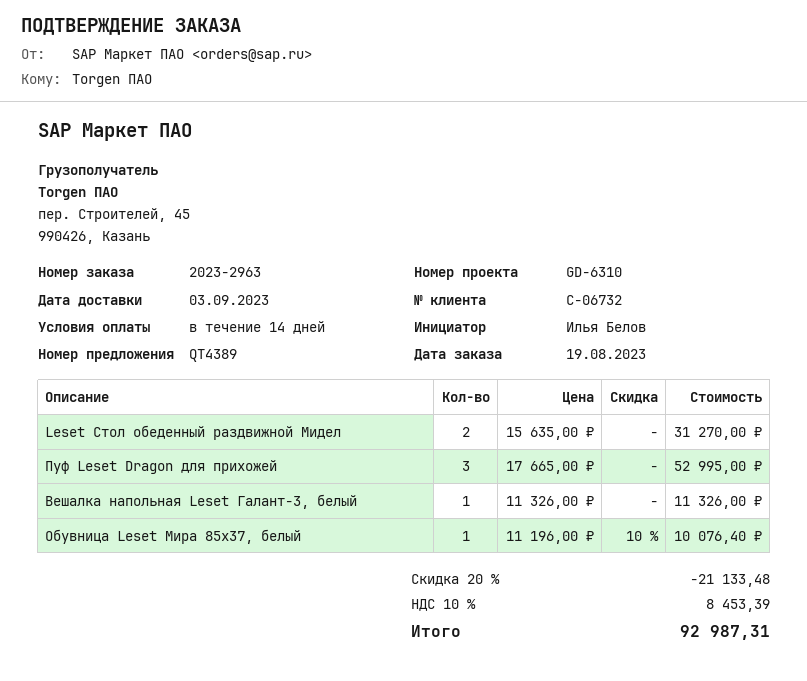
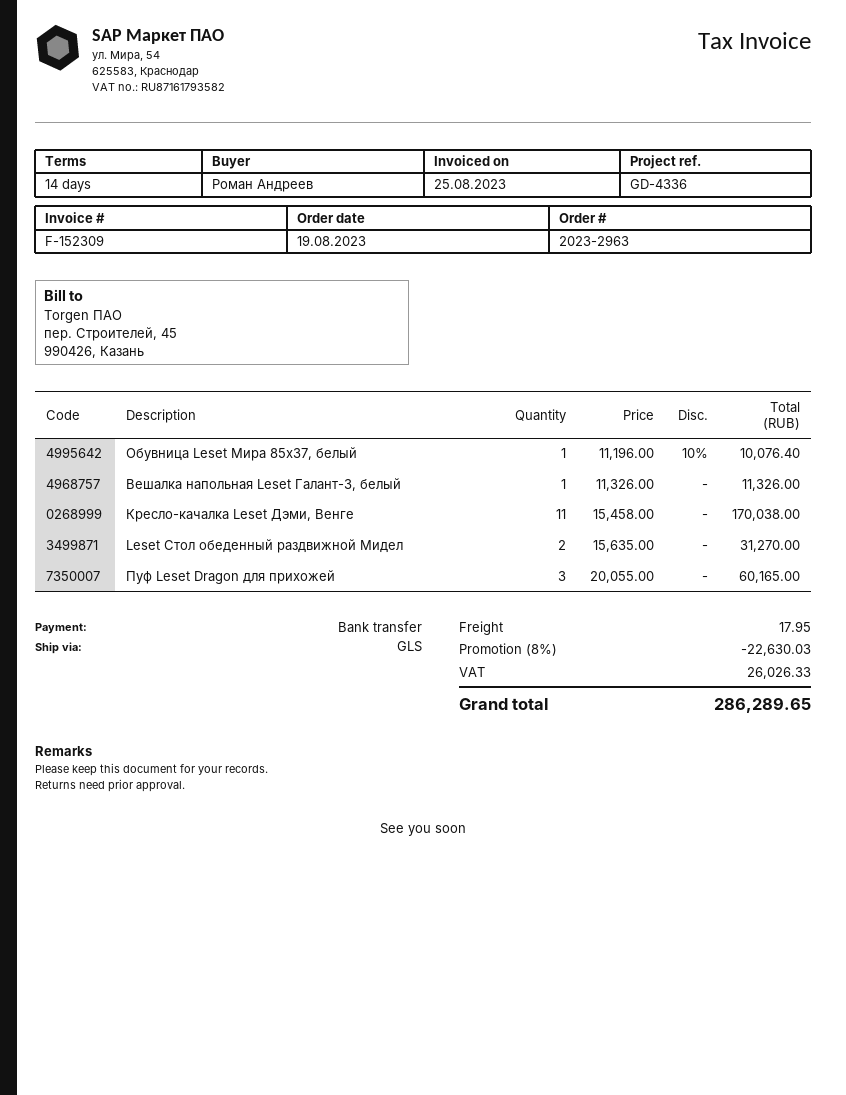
reference: GD-6310 -> GD-4336
ordered by: Илья Белов -> Роман Андреев
Пуф Leset Dragon для прихожей: 3 x 17665.00 = 52995.00 -> 3 x 20055.00 = 60165.00
Кресло-качалка Leset Дэми, Венге: none -> 11 x 15458.00 = 170038.00
discount: 20% = 21133.48 -> 8% = 22630.03
shipping: none -> 17.95
tax: 8453.39 -> 26026.33
total: 92987.31 -> 286289.65

